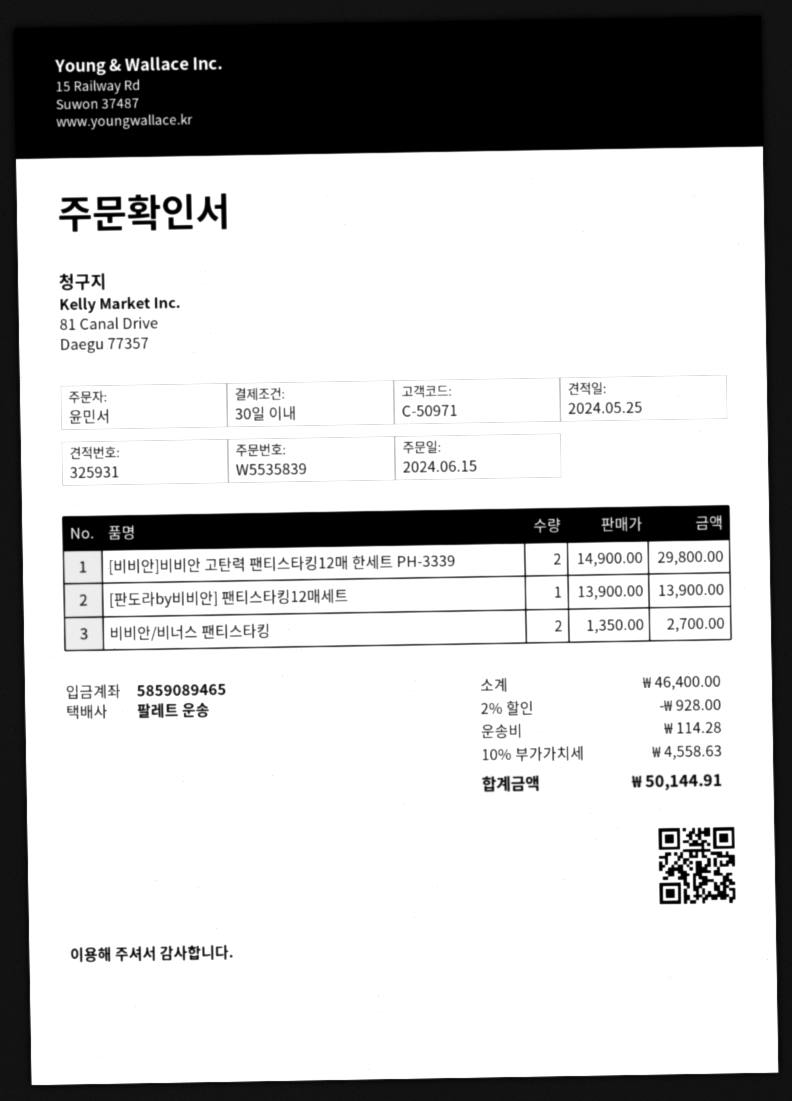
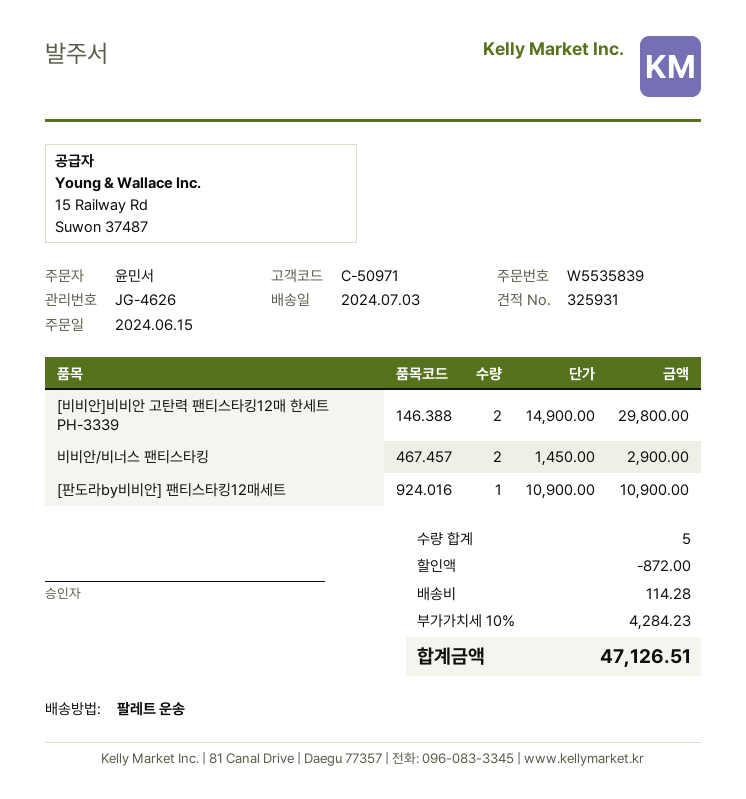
[판도라by비비안] 팬티스타킹12매세트: 1 x 13900.00 = 13900.00 -> 1 x 10900.00 = 10900.00
비비안/비너스 팬티스타킹: 2 x 1350.00 = 2700.00 -> 2 x 1450.00 = 2900.00
discount: 928.00 -> 872.00
tax: 10% = 4558.63 -> 10% = 4284.23
total: 50144.91 -> 47126.51

